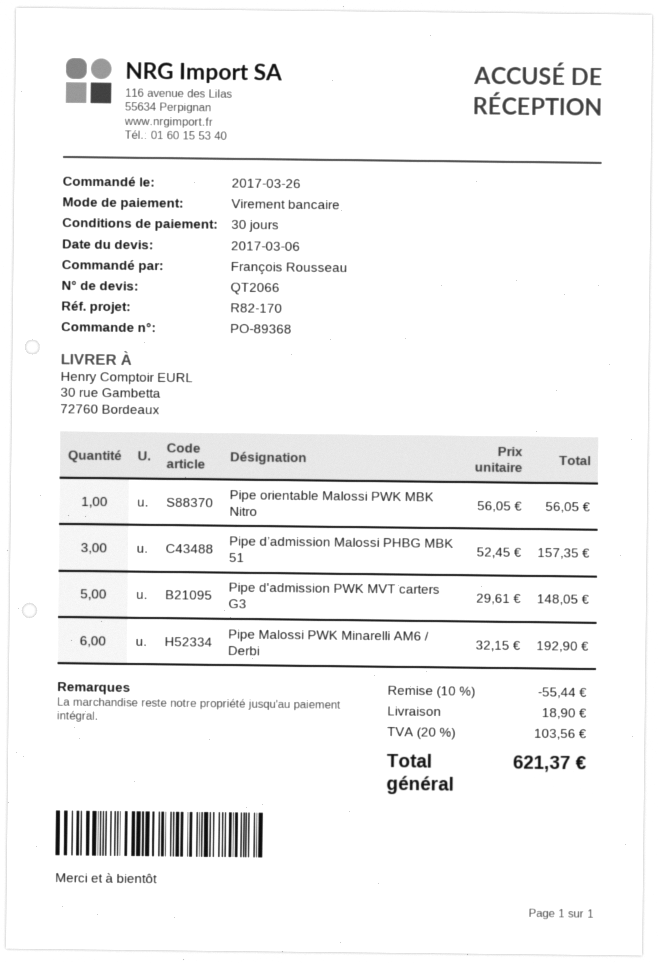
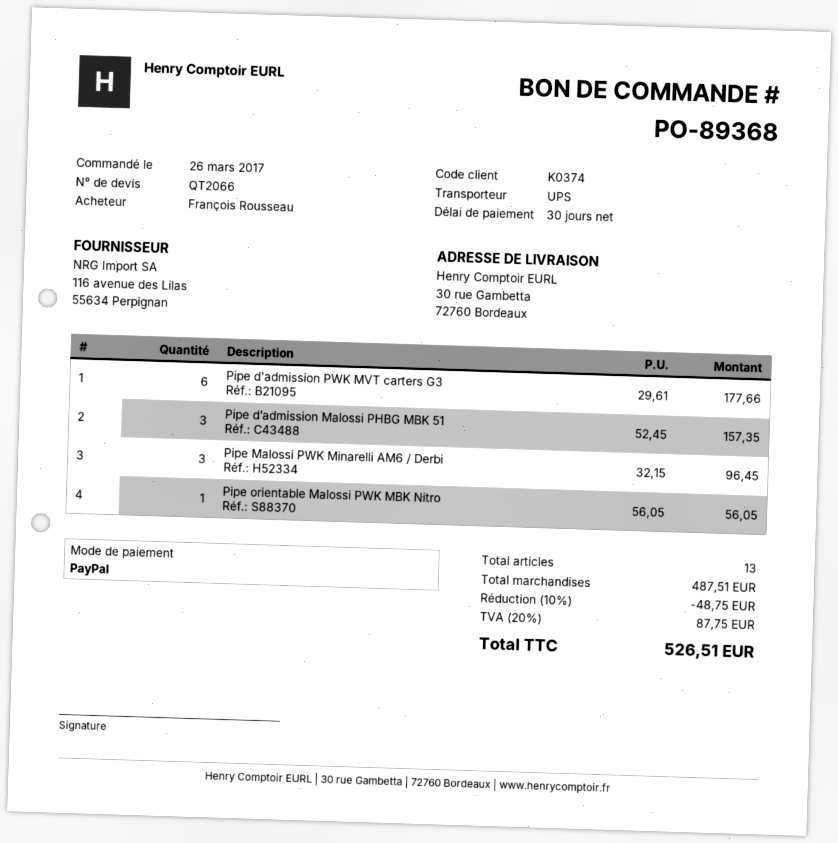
payment method: bank transfer -> PayPal
Pipe d'admission PWK MVT carters G3: 5 x 29.61 = 148.05 -> 6 x 29.61 = 177.66
Pipe Malossi PWK Minarelli AM6 / Derbi: 6 x 32.15 = 192.90 -> 3 x 32.15 = 96.45
discount: 10% = 55.44 -> 10% = 48.75
shipping: 18.90 -> none
tax: 20% = 103.56 -> 20% = 87.75
total: 621.37 -> 526.51

